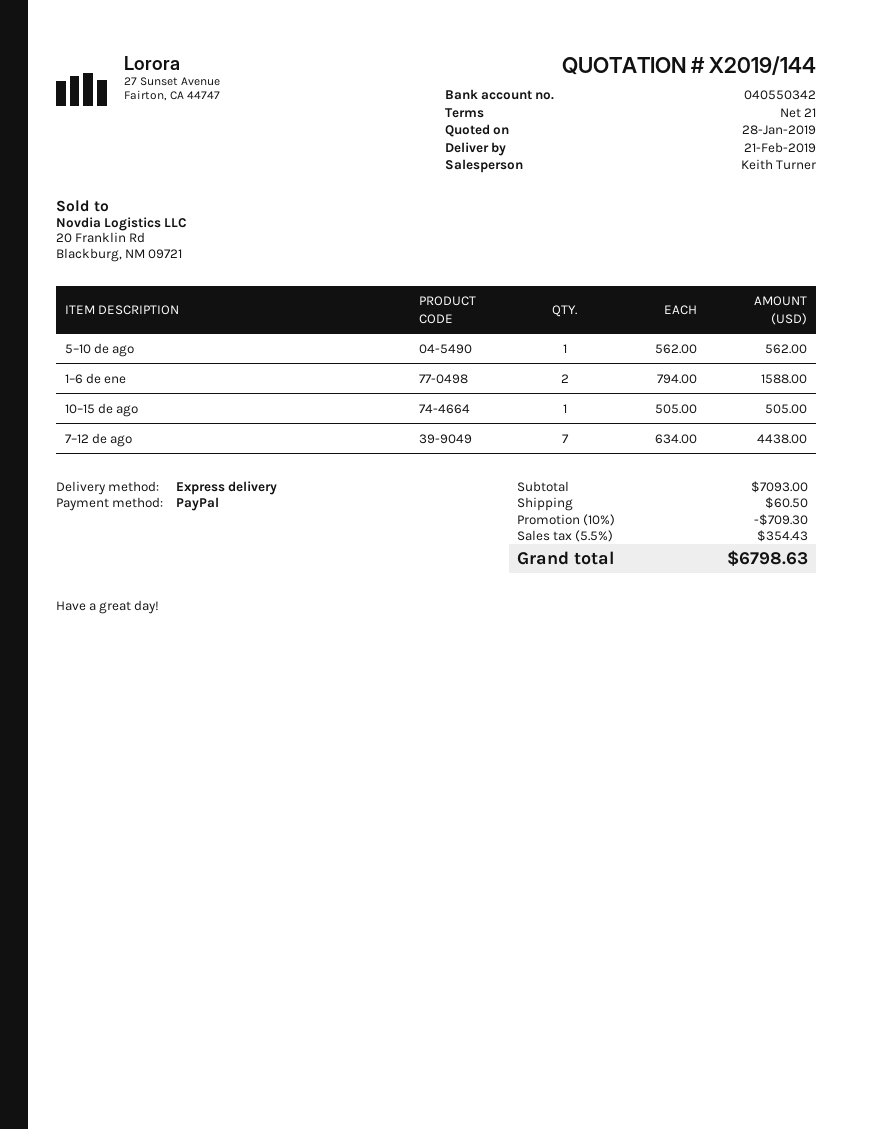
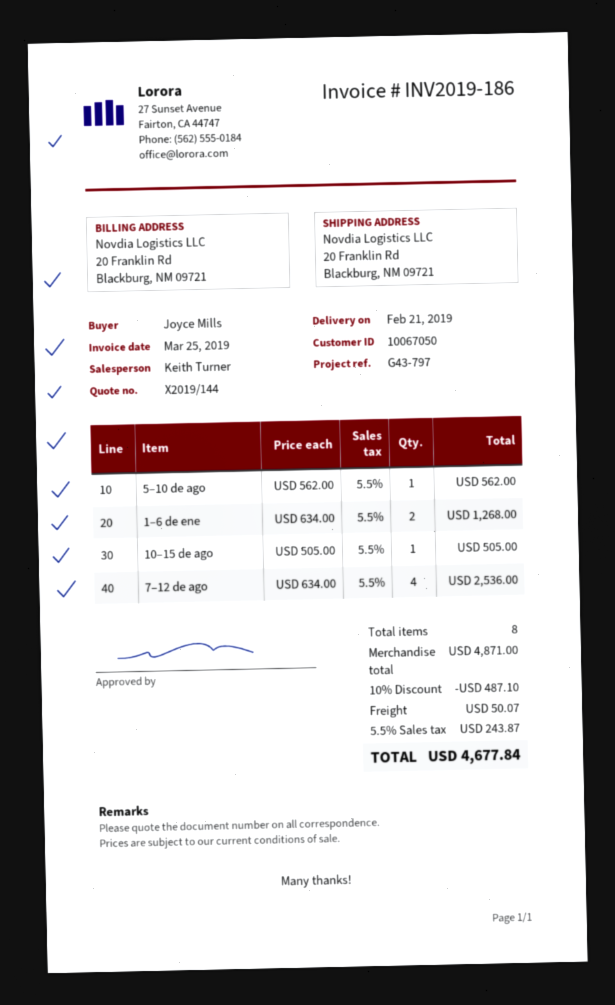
1–6 de ene: 2 x 794.00 = 1588.00 -> 2 x 634.00 = 1268.00
7–12 de ago: 7 x 634.00 = 4438.00 -> 4 x 634.00 = 2536.00
subtotal: 7093.00 -> 4871.00
discount: 10% = 709.30 -> 10% = 487.10
shipping: 60.50 -> 50.07
tax: 5.5% = 354.43 -> 5.5% = 243.87
total: 6798.63 -> 4677.84

